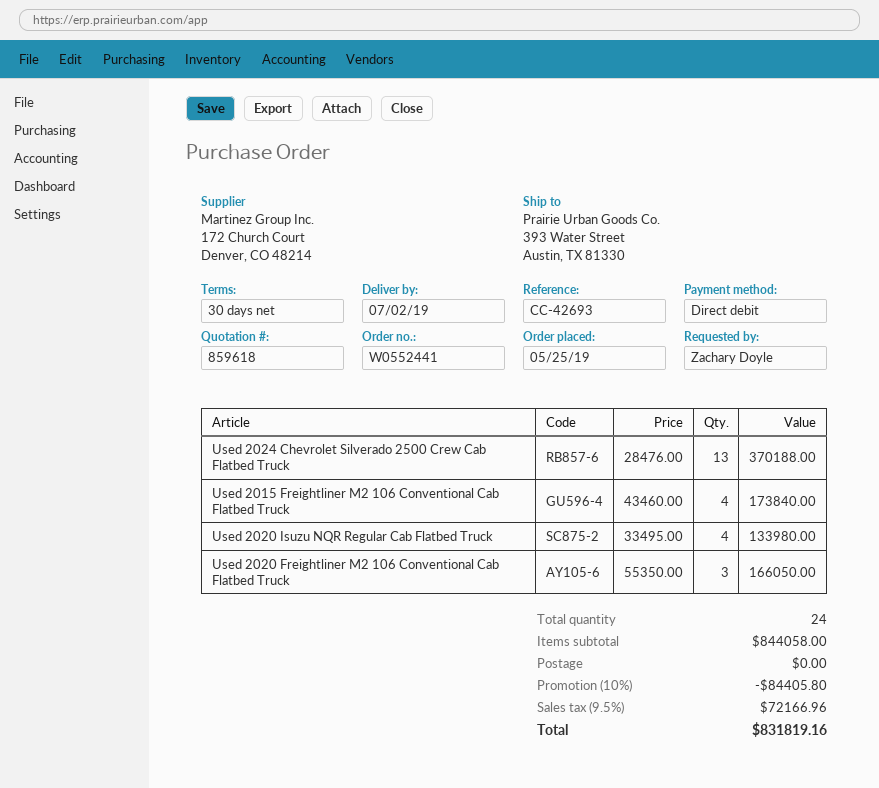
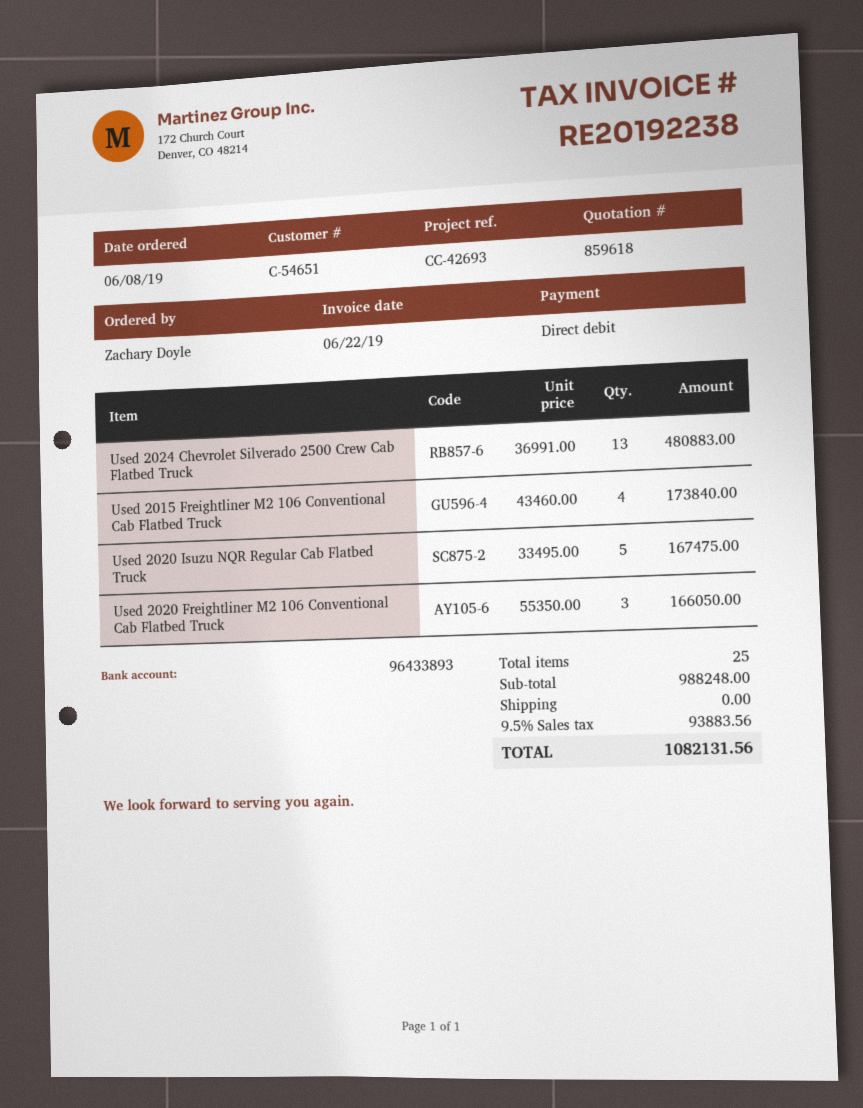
order date: 2019-05-25 -> 2019-06-08
Used 2024 Chevrolet Silverado 2500 Crew Cab Flatbed Truck: 13 x 28476.00 = 370188.00 -> 13 x 36991.00 = 480883.00
Used 2020 Isuzu NQR Regular Cab Flatbed Truck: 4 x 33495.00 = 133980.00 -> 5 x 33495.00 = 167475.00
total quantity: 24 -> 25
subtotal: 844058.00 -> 988248.00
discount: 10% = 84405.80 -> none
tax: 9.5% = 72166.96 -> 9.5% = 93883.56
total: 831819.16 -> 1082131.56

